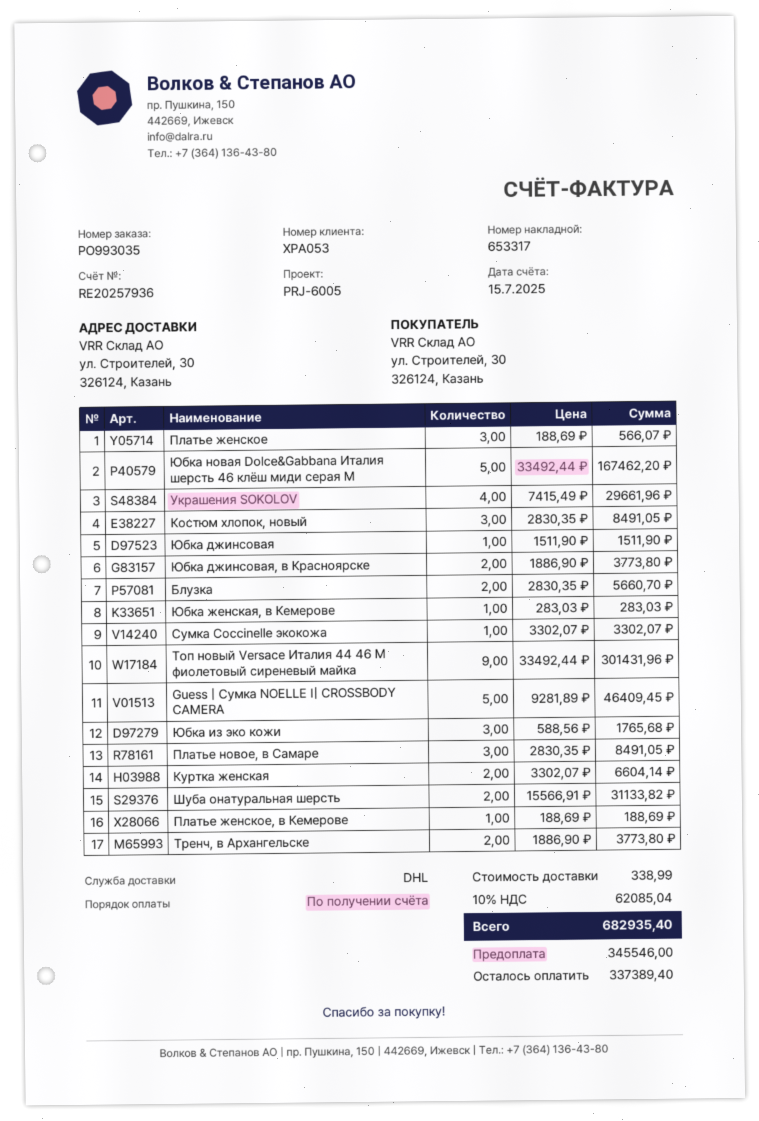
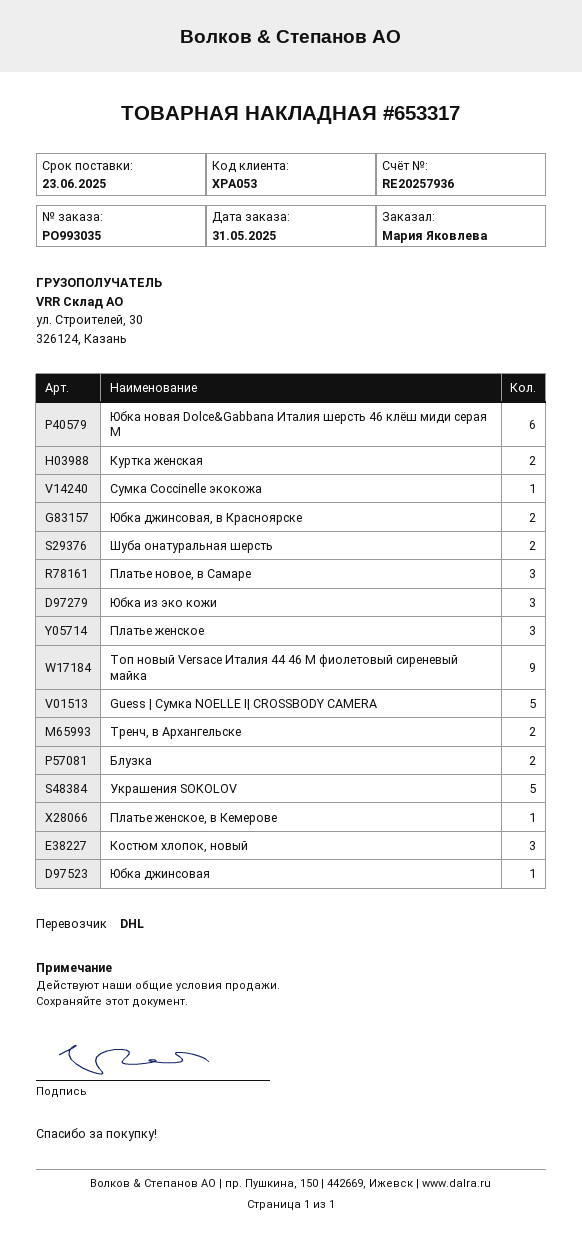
Юбка новая Dolce&Gabbana Италия шерсть 46 клёш миди серая М: 5 -> 6
Украшения SOKOLOV: 4 -> 5
Юбка женская, в Кемерове: 1 -> none

